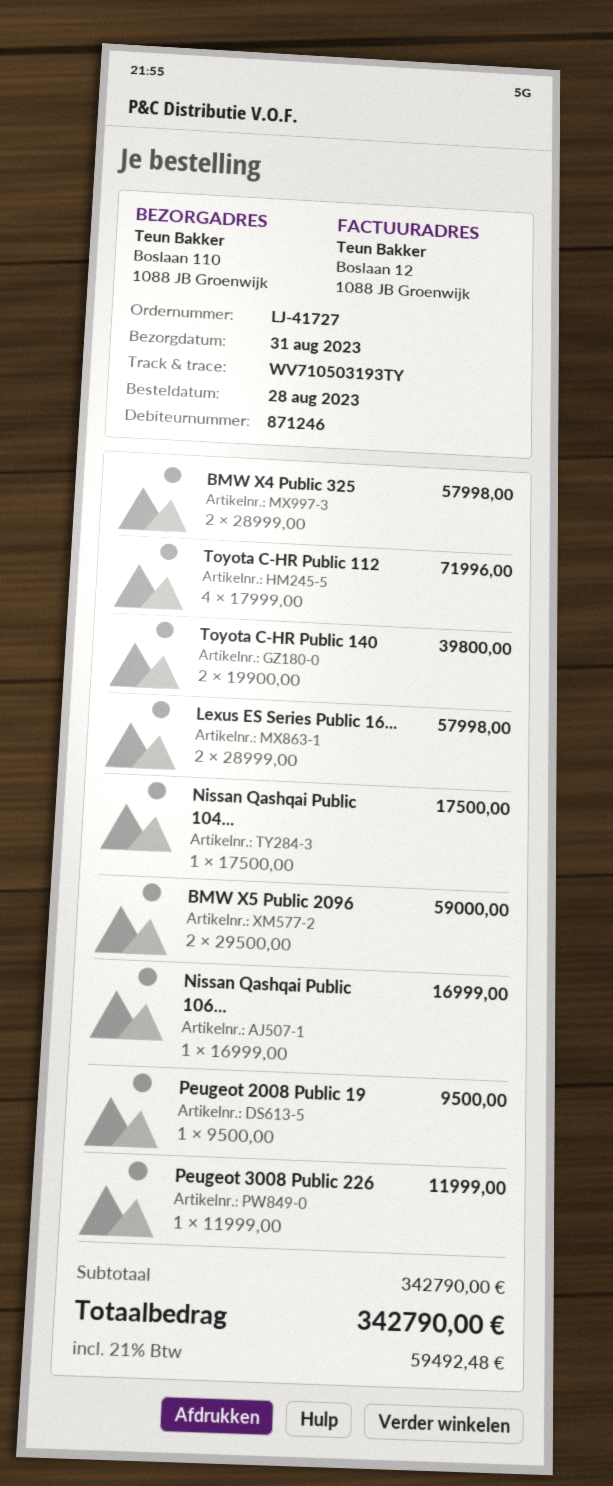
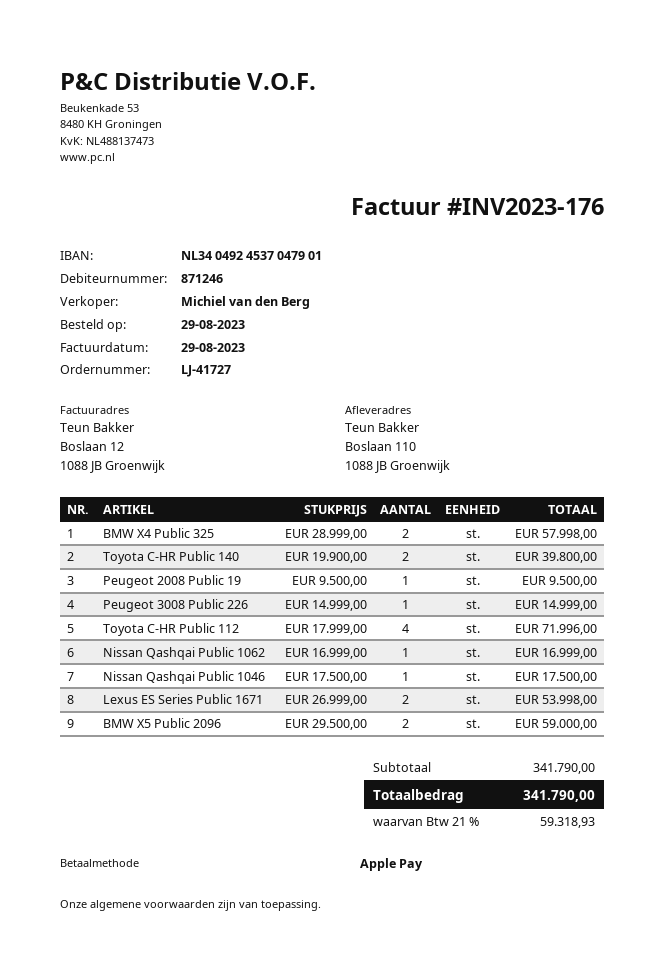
order date: 2023-08-28 -> 2023-08-29
Lexus ES Series Public 16...: 2 x 28999.00 = 57998.00 -> 2 x 26999.00 = 53998.00
Peugeot 3008 Public 226: 1 x 11999.00 = 11999.00 -> 1 x 14999.00 = 14999.00
subtotal: 342790.00 -> 341790.00
tax: 21% = 59492.48 -> 21% = 59318.93
total: 342790.00 -> 341790.00

